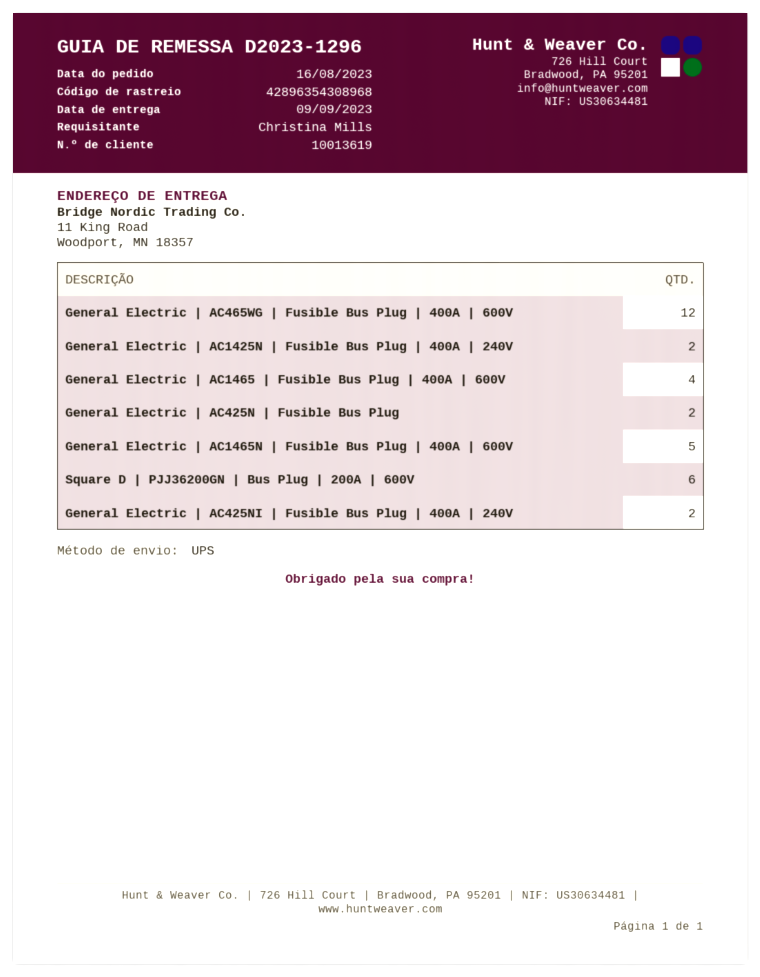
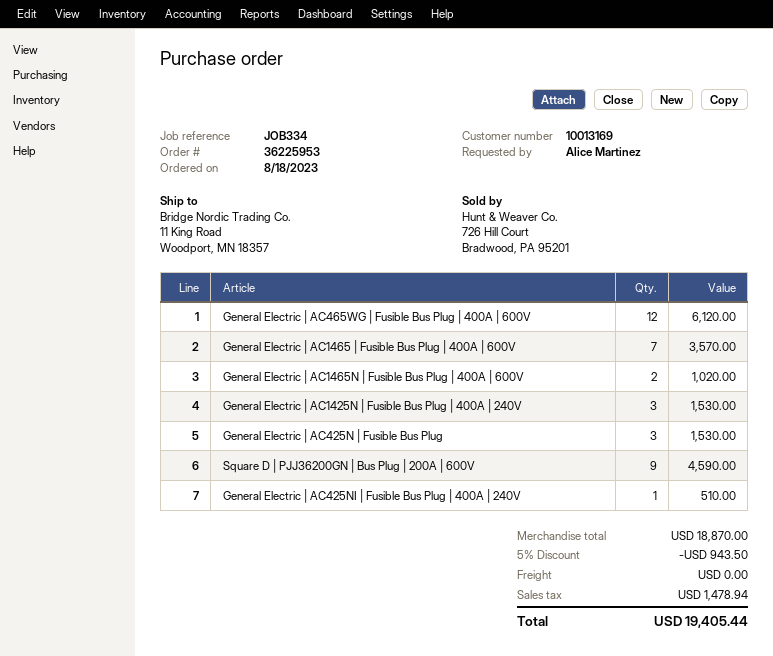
order date: 2023-08-16 -> 2023-08-18
customer number: 10013619 -> 10013169
ordered by: Christina Mills -> Alice Martinez
General Electric | AC1425N | Fusible Bus Plug | 400A | 240V: 2 -> 3
General Electric | AC1465 | Fusible Bus Plug | 400A | 600V: 4 -> 7
General Electric | AC425N | Fusible Bus Plug: 2 -> 3
General Electric | AC1465N | Fusible Bus Plug | 400A | 600V: 5 -> 2
Square D | PJJ36200GN | Bus Plug | 200A | 600V: 6 -> 9
General Electric | AC425NI | Fusible Bus Plug | 400A | 240V: 2 -> 1

